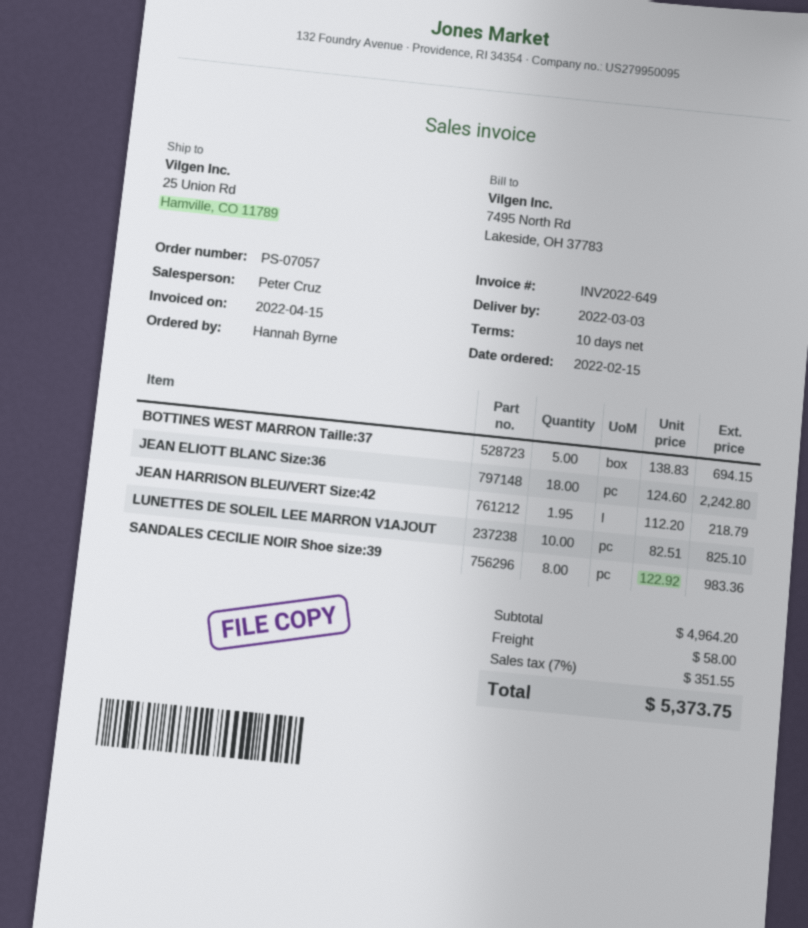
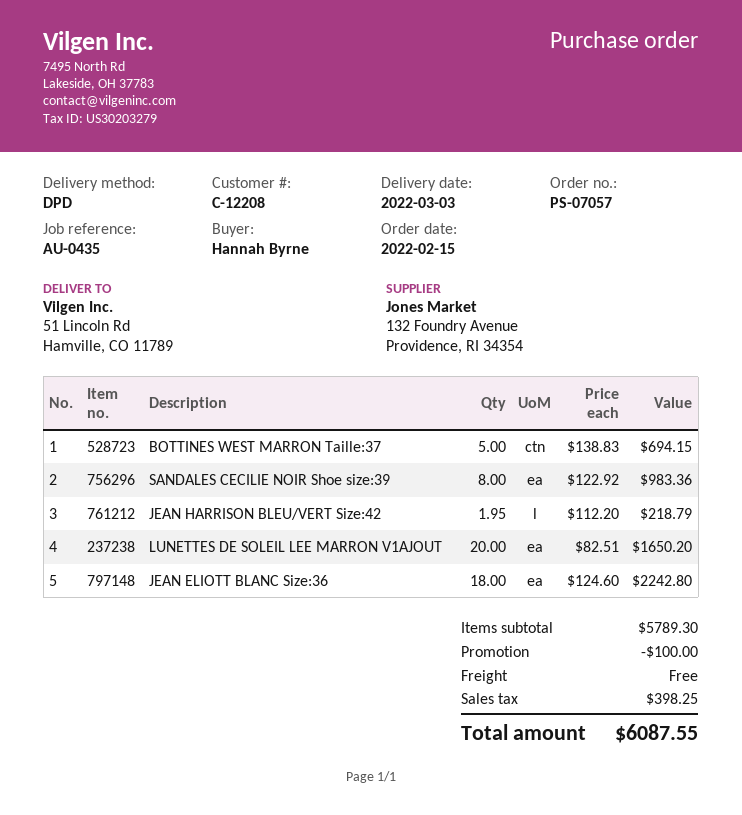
ship to: 25 Union Rd, Hamville, CO 11789 -> 51 Lincoln Rd, Hamville, CO 11789
LUNETTES DE SOLEIL LEE MARRON V1AJOUT: 10 x 82.51 = 825.10 -> 20 x 82.51 = 1650.20
subtotal: 4964.20 -> 5789.30
discount: none -> 100.00
shipping: 58.00 -> 0.00
tax: 351.55 -> 398.25
total: 5373.75 -> 6087.55

